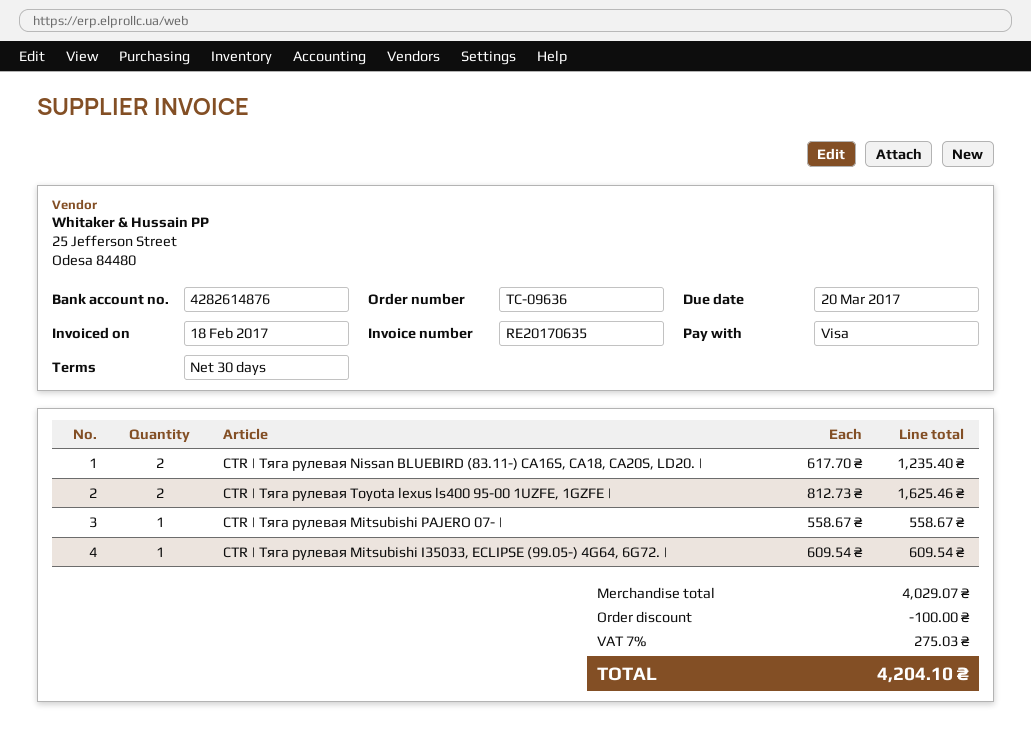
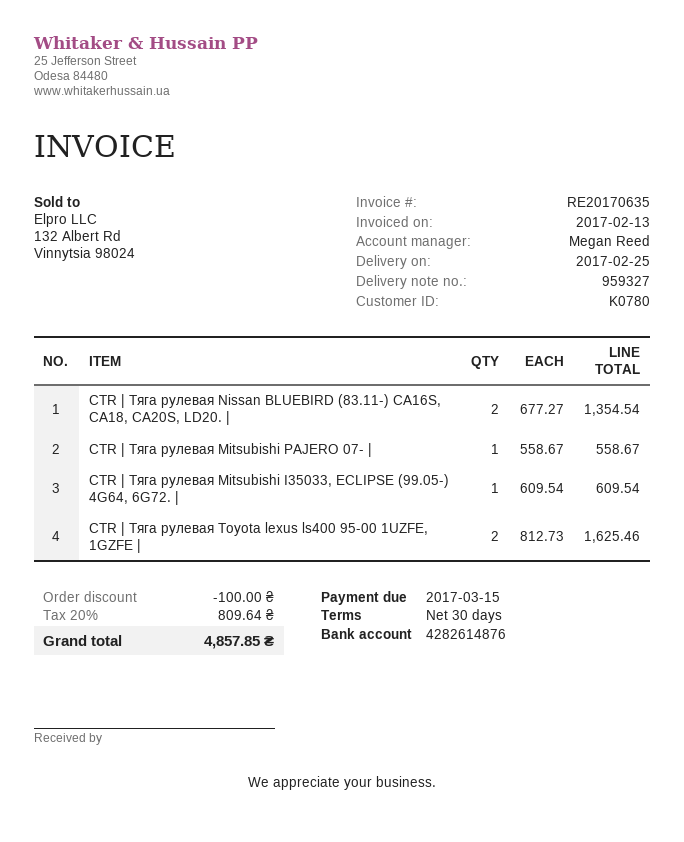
invoice date: 2017-02-18 -> 2017-02-13
due date: 2017-03-20 -> 2017-03-15
CTR | Тяга рулевая Nissan BLUEBIRD (83.11-) CA16S, CA18, CA20S, LD20. |: 2 x 617.70 = 1235.40 -> 2 x 677.27 = 1354.54
tax: 7% = 275.03 -> 20% = 809.64
total: 4204.10 -> 4857.85

